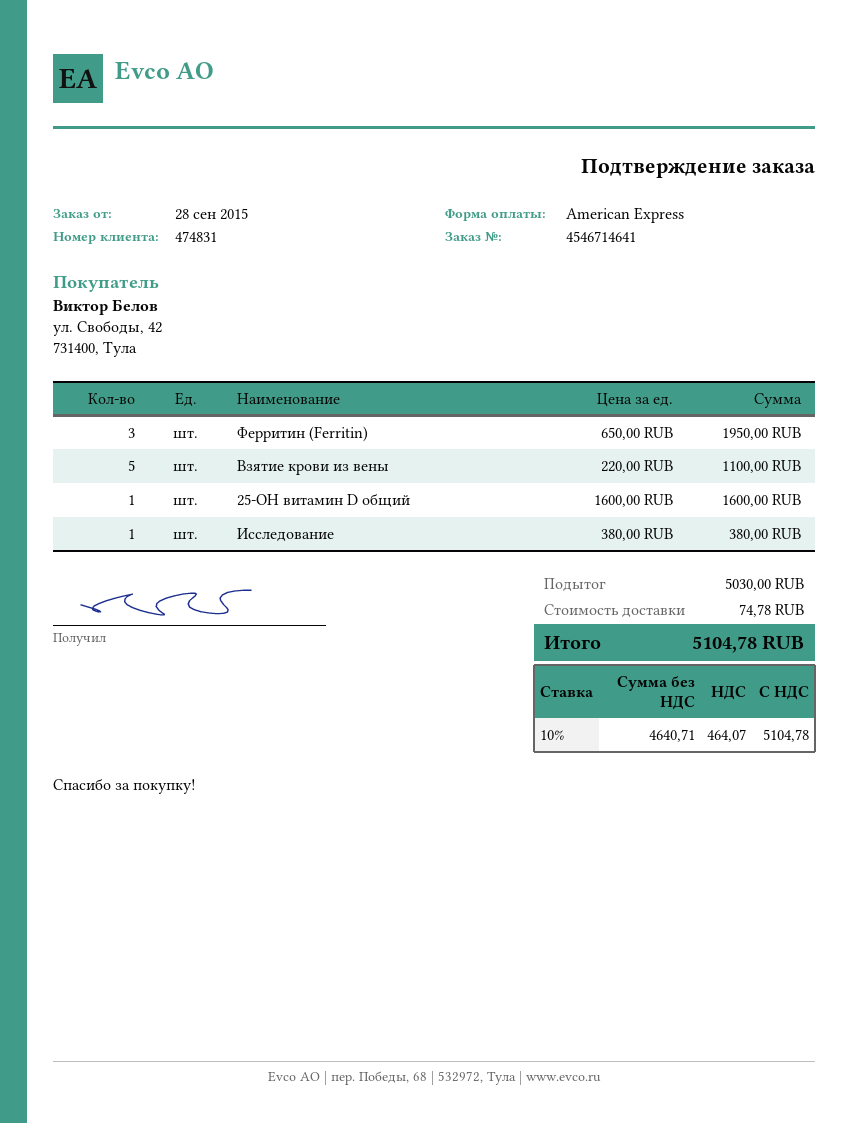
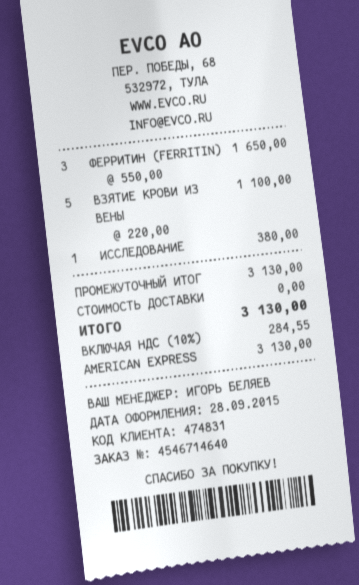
order number: 4546714641 -> 4546714640
Ферритин (Ferritin): 3 x 650.00 = 1950.00 -> 3 x 550.00 = 1650.00
25-OH витамин D общий: 1 x 1600.00 = 1600.00 -> none
subtotal: 5030.00 -> 3130.00
shipping: 74.78 -> 0.00
tax: 10% = 464.07 -> 10% = 284.55
total: 5104.78 -> 3130.00

